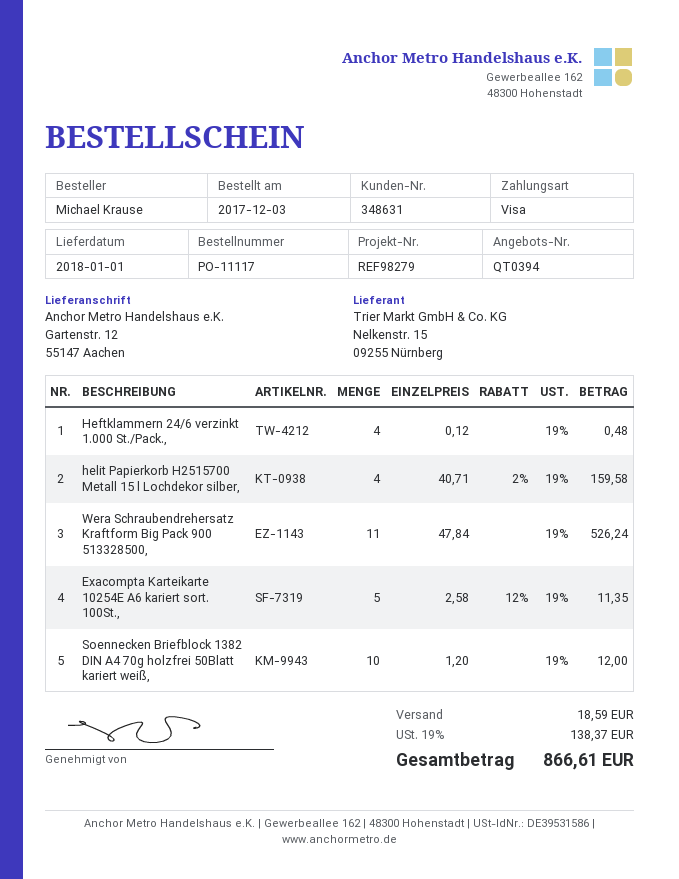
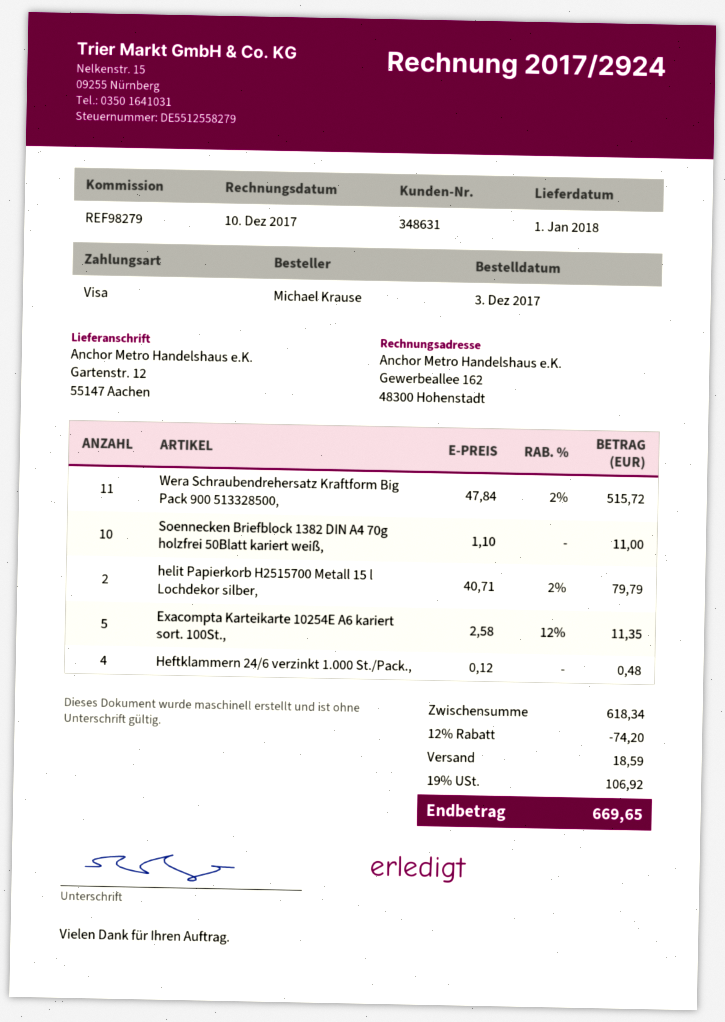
helit Papierkorb H2515700 Metall 15 l Lochdekor silber,: 4 x 40.71 - 2% = 159.58 -> 2 x 40.71 - 2% = 79.79
Wera Schraubendrehersatz Kraftform Big Pack 900 513328500,: 11 x 47.84 = 526.24 -> 11 x 47.84 - 2% = 515.72
Soennecken Briefblock 1382 DIN A4 70g holzfrei 50Blatt kariert weiß,: 10 x 1.20 = 12.00 -> 10 x 1.10 = 11.00
discount: none -> 12% = 74.20
tax: 19% = 138.37 -> 19% = 106.92
total: 866.61 -> 669.65

